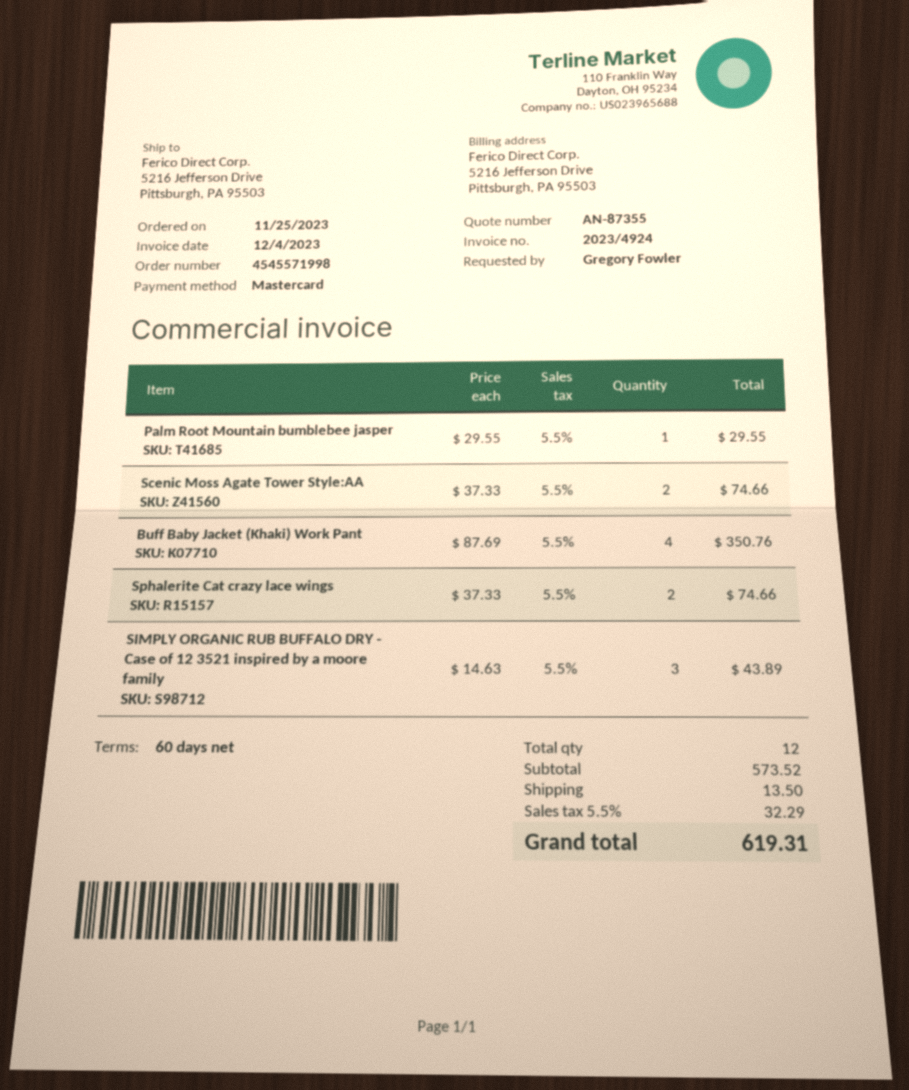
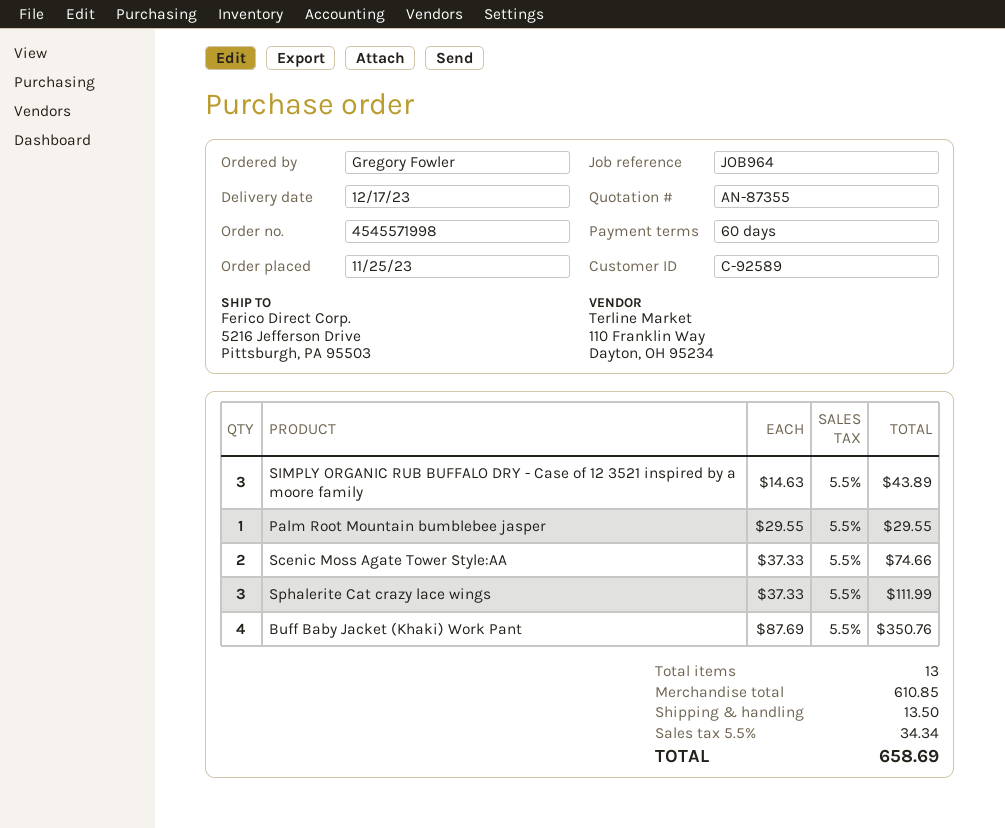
Sphalerite Cat crazy lace wings: 2 x 37.33 = 74.66 -> 3 x 37.33 = 111.99
total quantity: 12 -> 13
subtotal: 573.52 -> 610.85
tax: 5.5% = 32.29 -> 5.5% = 34.34
total: 619.31 -> 658.69

